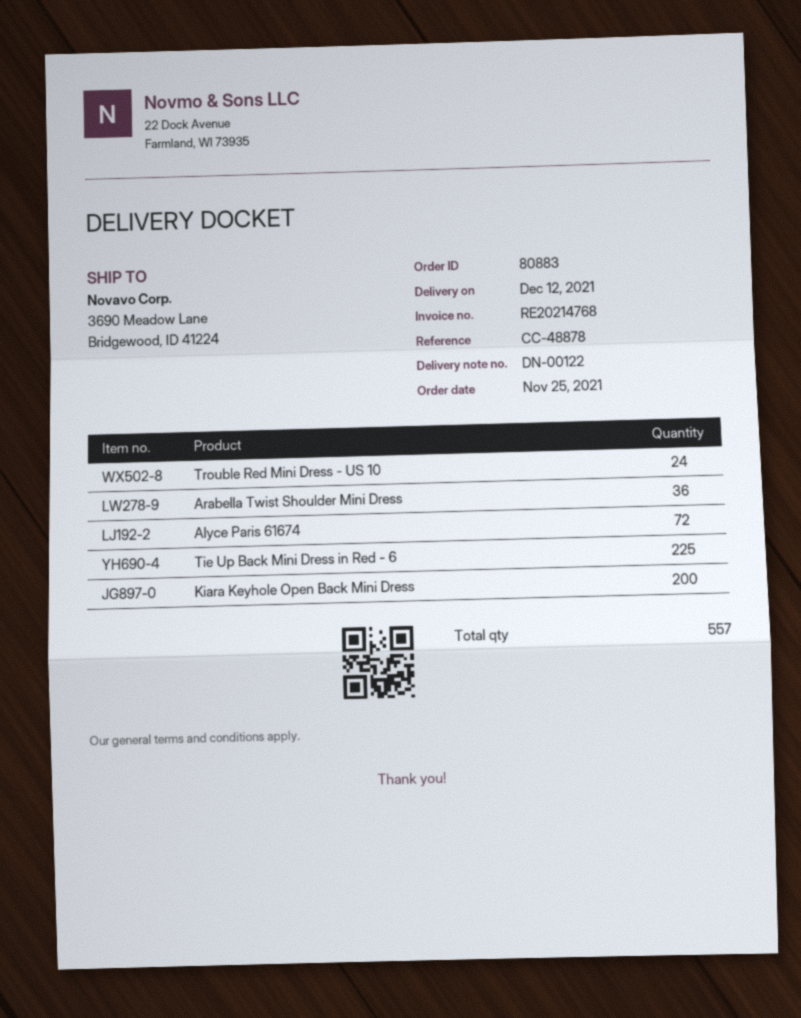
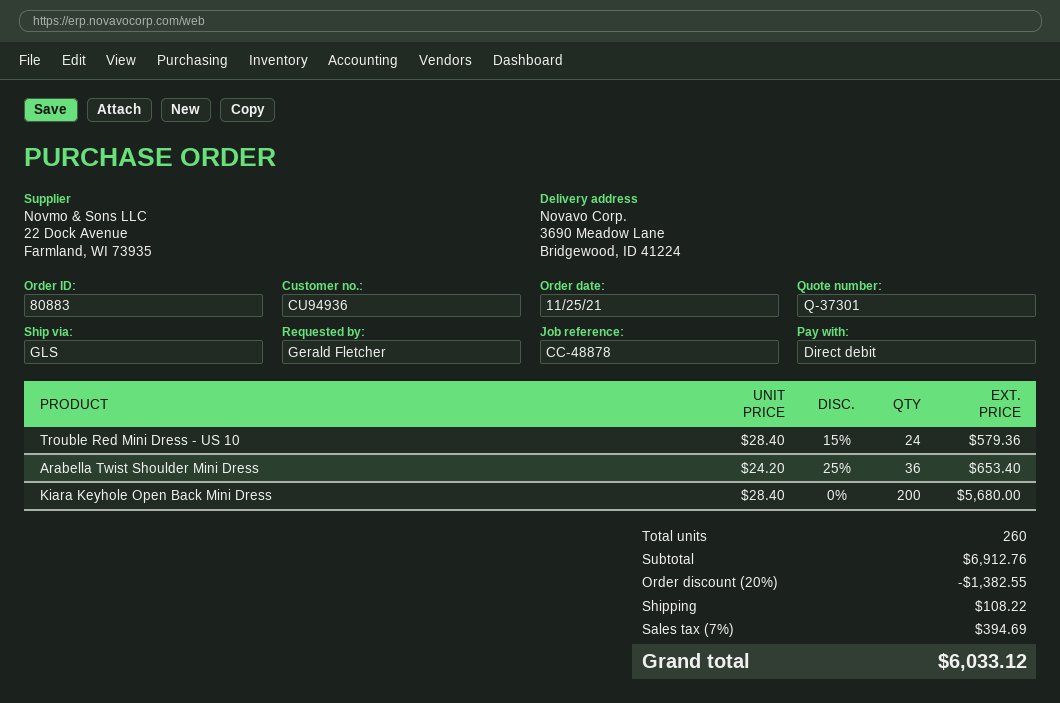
Alyce Paris 61674: 72 -> none
Tie Up Back Mini Dress in Red - 6: 225 -> none
total quantity: 557 -> 260

